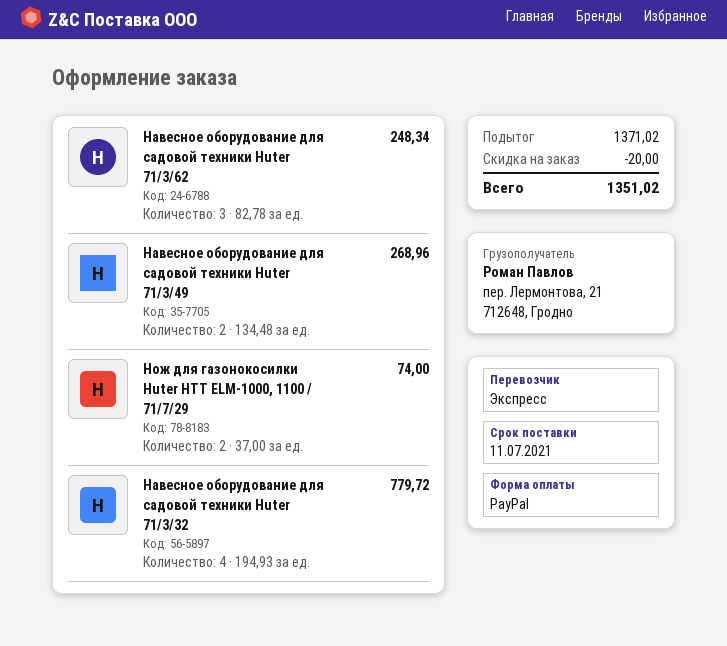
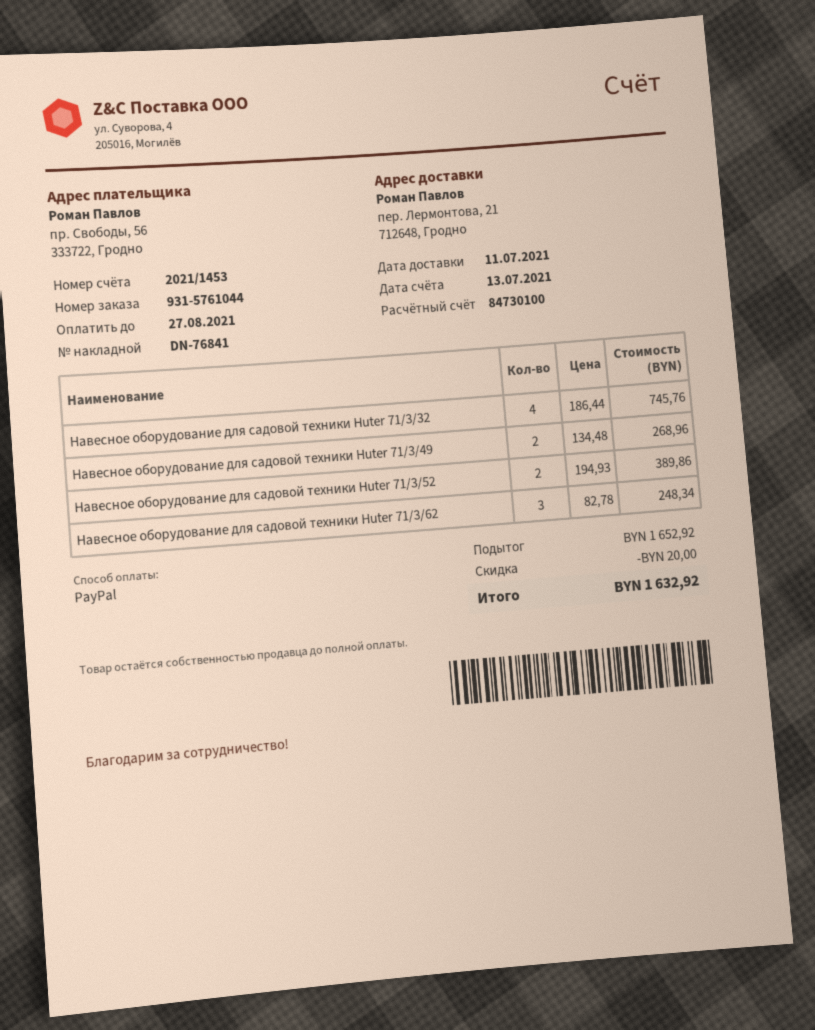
Нож для газонокосилки Huter HTT ELM-1000, 1100 / 71/7/29: 2 x 37.00 = 74.00 -> none
Навесное оборудование для садовой техники Huter 71/3/32: 4 x 194.93 = 779.72 -> 4 x 186.44 = 745.76
Навесное оборудование для садовой техники Huter 71/3/52: none -> 2 x 194.93 = 389.86
subtotal: 1371.02 -> 1652.92
total: 1351.02 -> 1632.92

